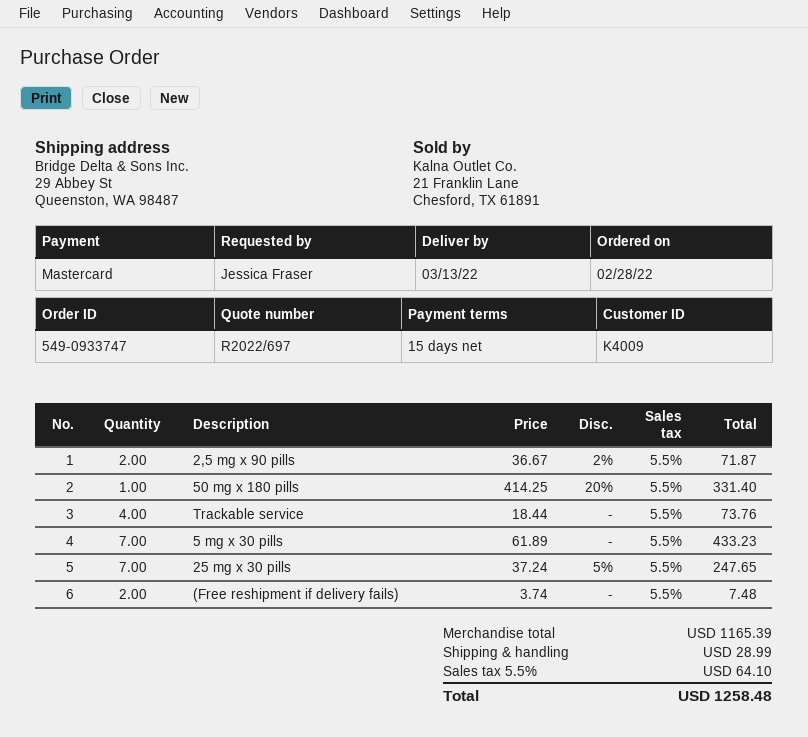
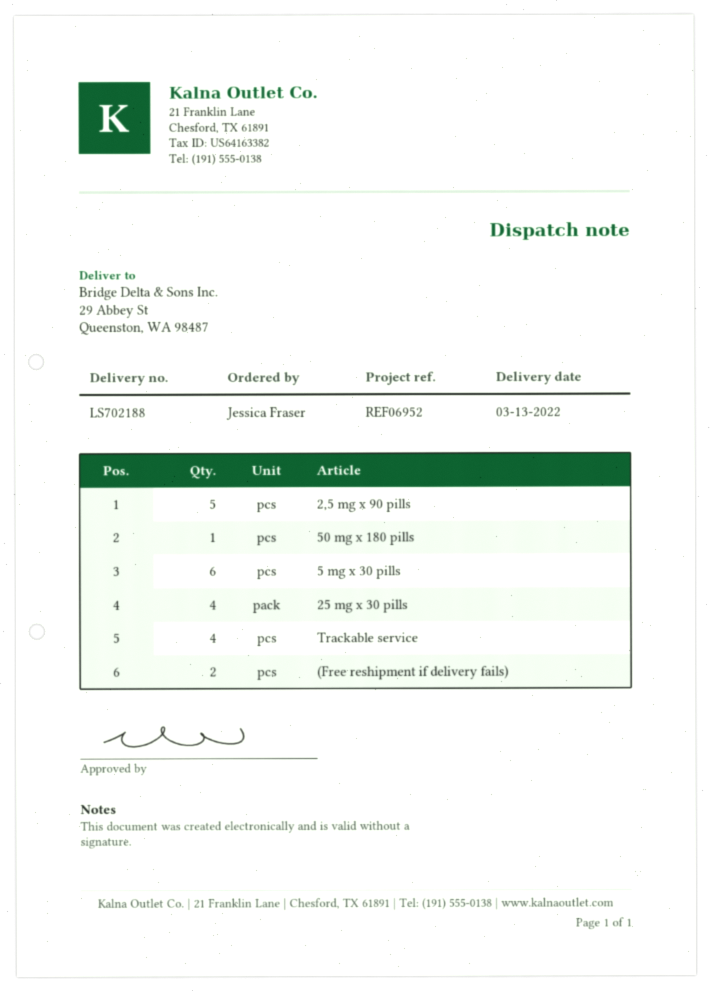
2,5 mg x 90 pills: 2 -> 5
5 mg x 30 pills: 7 -> 6
25 mg x 30 pills: 7 -> 4

